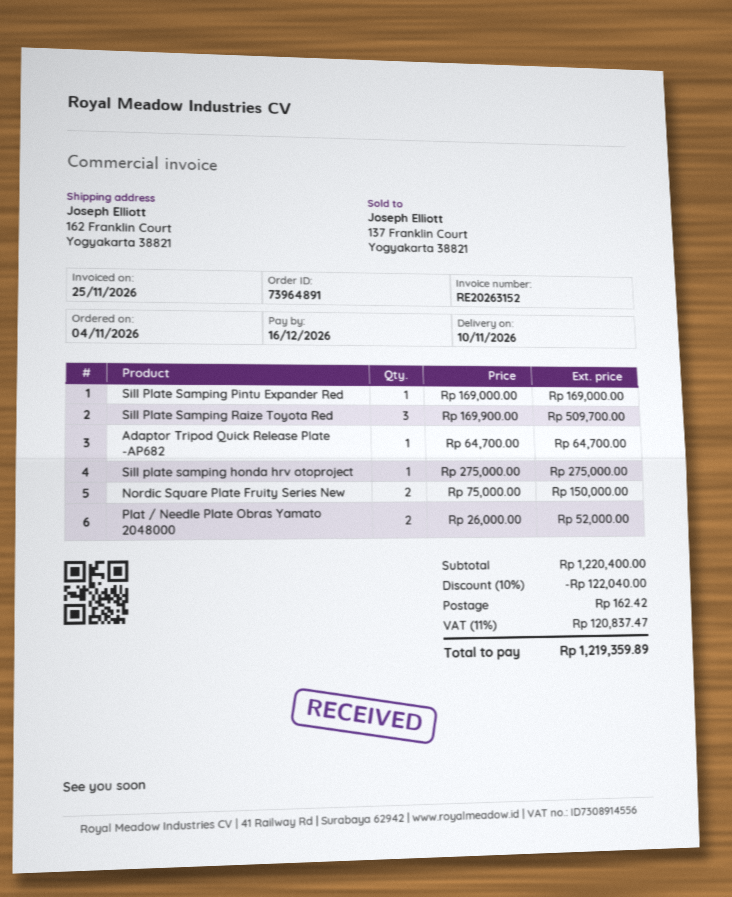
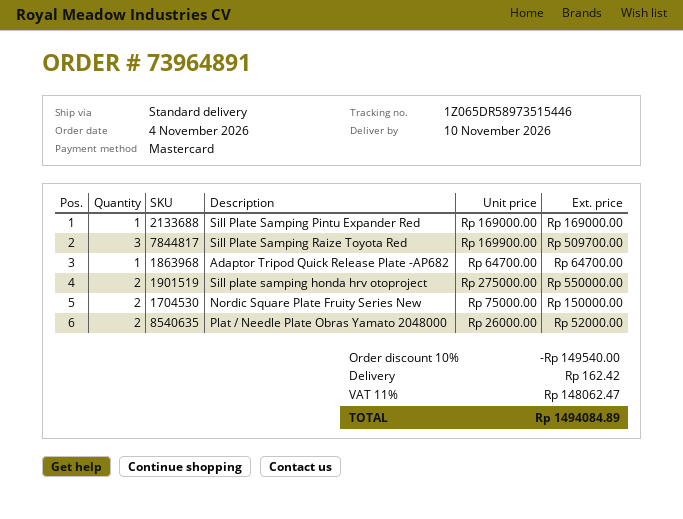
Sill plate samping honda hrv otoproject: 1 x 275000.00 = 275000.00 -> 2 x 275000.00 = 550000.00
discount: 10% = 122040.00 -> 10% = 149540.00
tax: 11% = 120837.47 -> 11% = 148062.47
total: 1219359.89 -> 1494084.89

